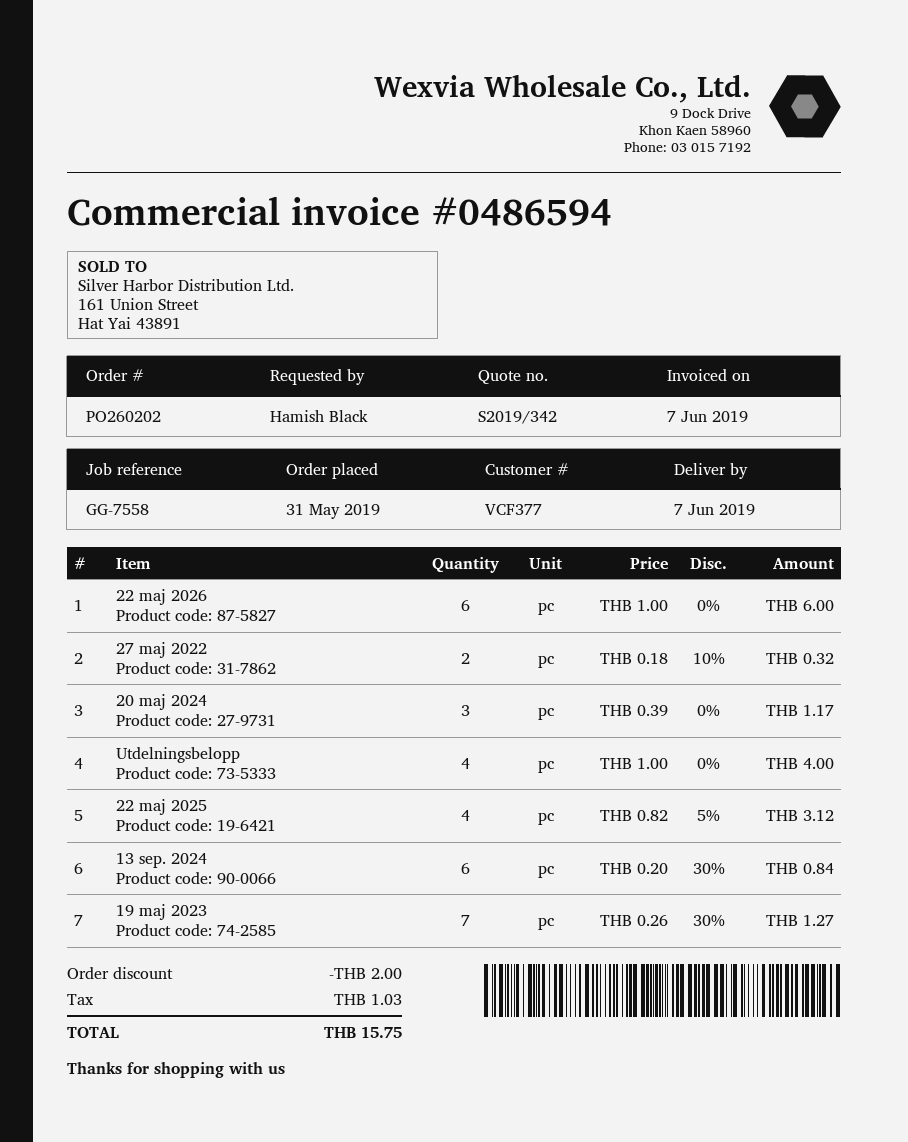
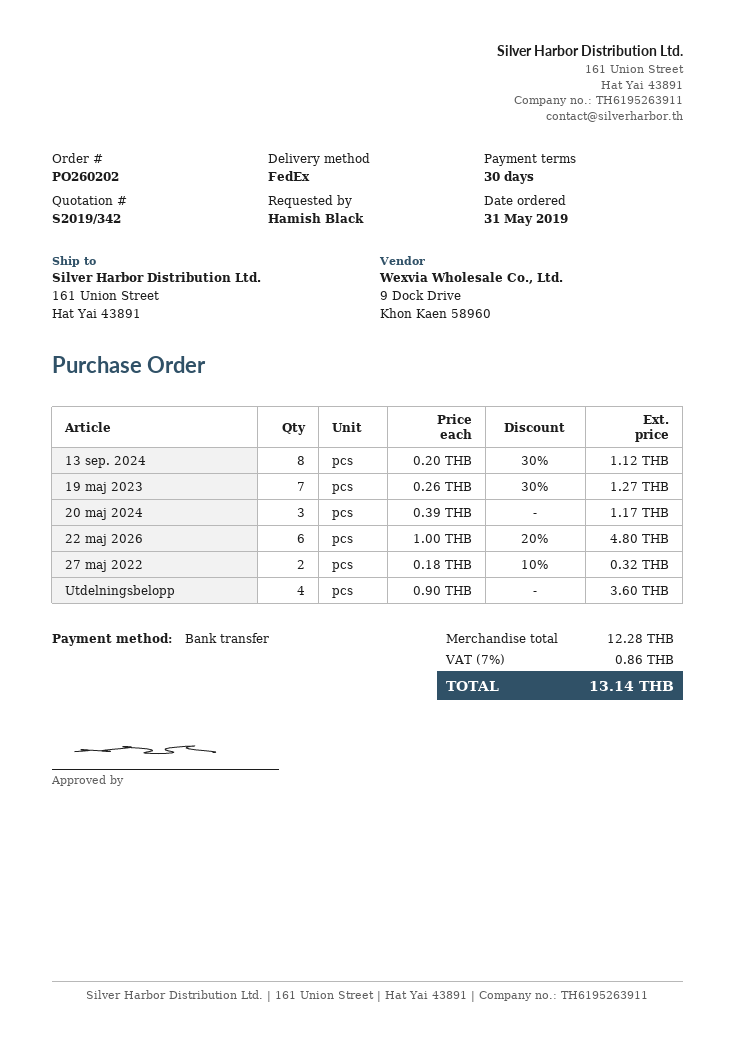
22 maj 2026: 6 x 1.00 = 6.00 -> 6 x 1.00 - 20% = 4.80
Utdelningsbelopp: 4 x 1.00 = 4.00 -> 4 x 0.90 = 3.60
22 maj 2025: 4 x 0.82 - 5% = 3.12 -> none
13 sep. 2024: 6 x 0.20 - 30% = 0.84 -> 8 x 0.20 - 30% = 1.12
discount: 2.00 -> none
tax: 1.03 -> 0.86
total: 15.75 -> 13.14

